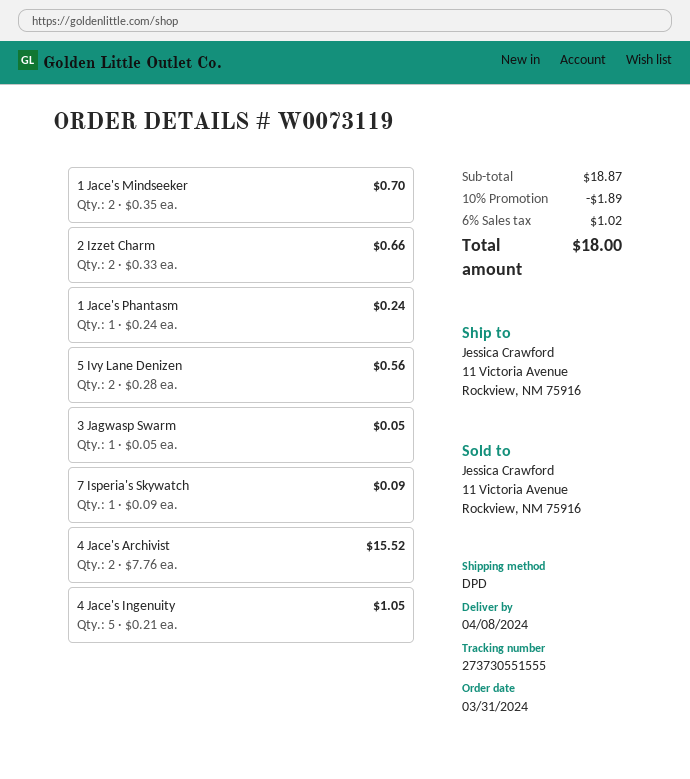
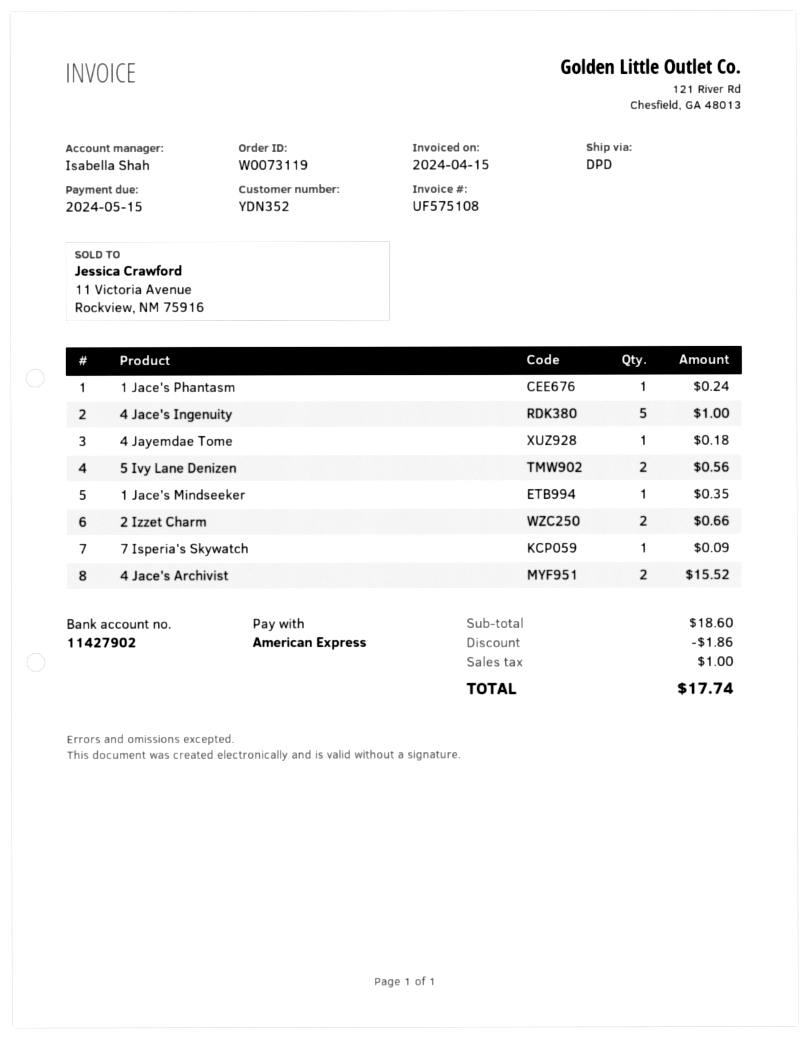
1 Jace's Mindseeker: 2 for 0.70 -> 1 for 0.35
3 Jagwasp Swarm: 1 for 0.05 -> none
4 Jace's Ingenuity: 5 for 1.05 -> 5 for 1.00
4 Jayemdae Tome: none -> 1 for 0.18
subtotal: 18.87 -> 18.60
discount: 1.89 -> 1.86
tax: 1.02 -> 1.00
total: 18.00 -> 17.74

